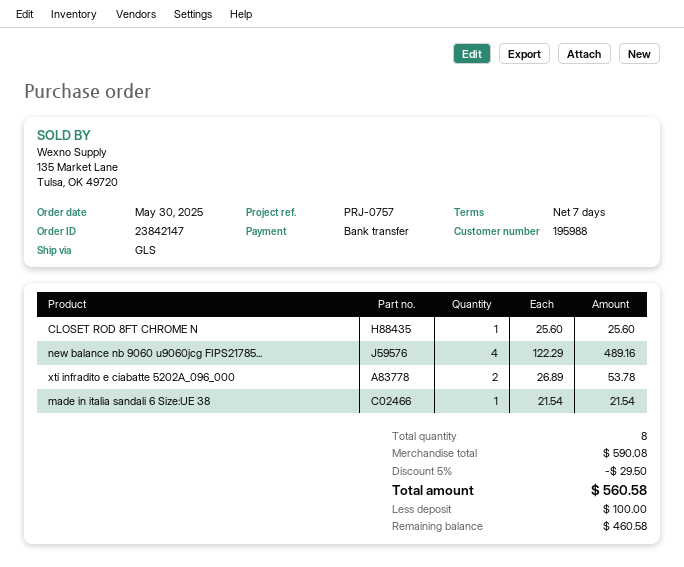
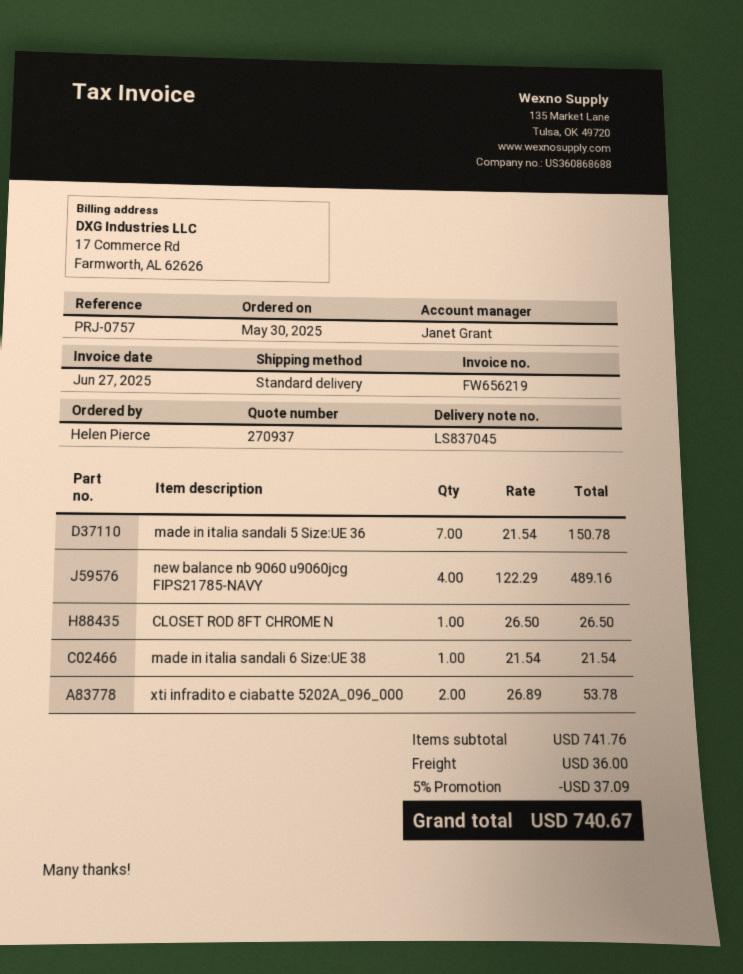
shipping method: GLS -> standard
CLOSET ROD 8FT CHROME N: 1 x 25.60 = 25.60 -> 1 x 26.50 = 26.50
made in italia sandali 5 Size:UE 36: none -> 7 x 21.54 = 150.78
subtotal: 590.08 -> 741.76
discount: 5% = 29.50 -> 5% = 37.09
shipping: none -> 36.00
total: 560.58 -> 740.67

